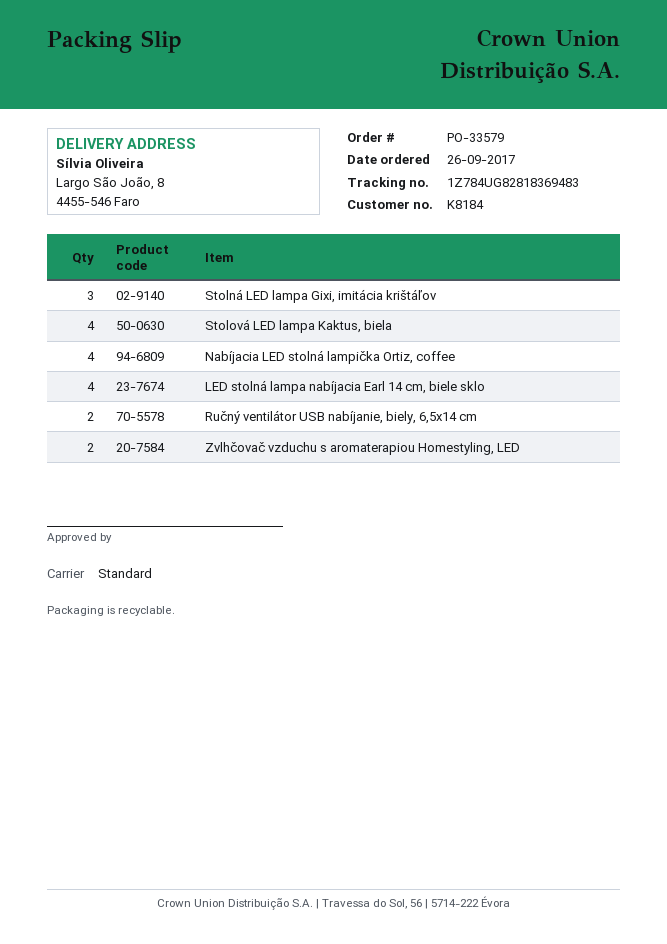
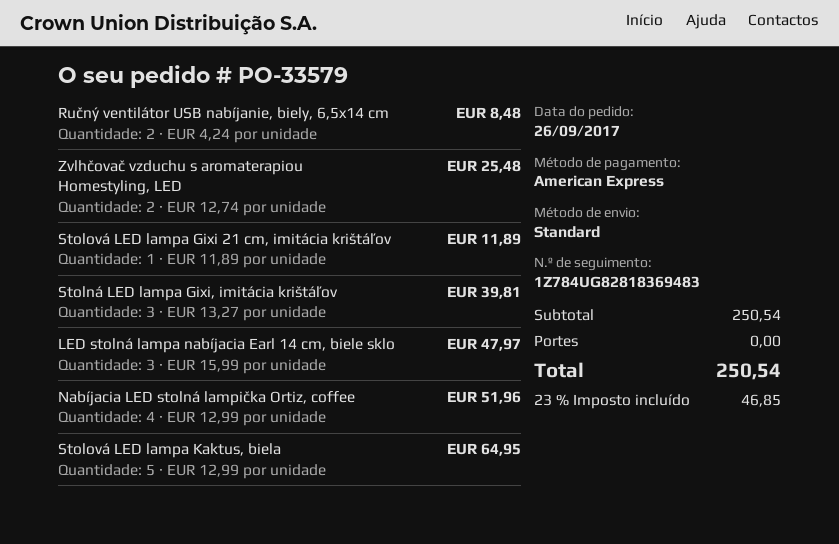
Stolová LED lampa Kaktus, biela: 4 -> 5
LED stolná lampa nabíjacia Earl 14 cm, biele sklo: 4 -> 3
Stolová LED lampa Gixi 21 cm, imitácia krištáľov: none -> 1

